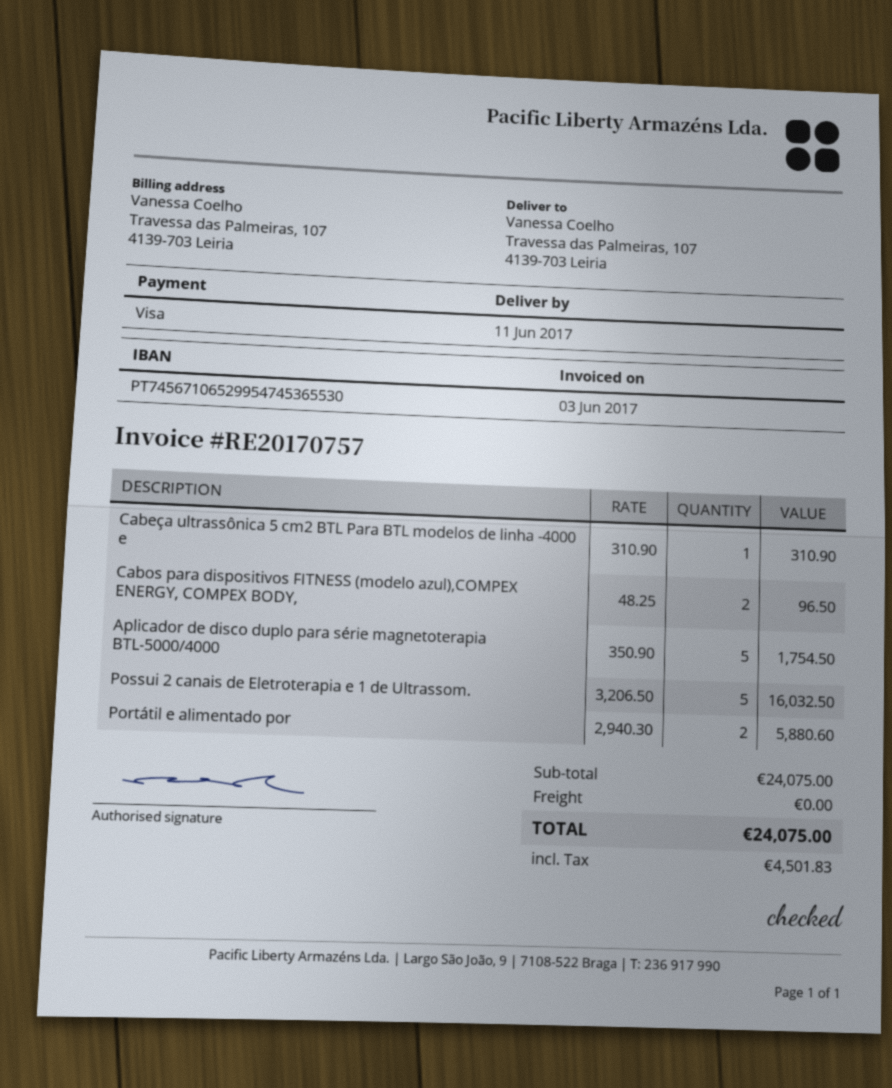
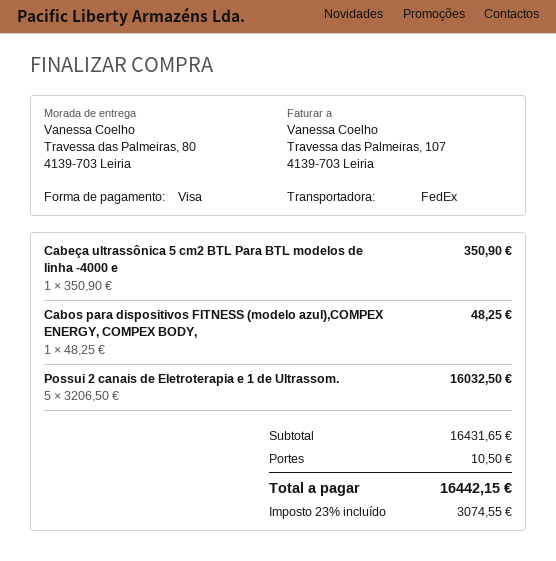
ship to: Travessa das Palmeiras, 107, 4139-703 Leiria -> Travessa das Palmeiras, 80, 4139-703 Leiria
Cabeça ultrassônica 5 cm2 BTL Para BTL modelos de linha -4000 e: 1 x 310.90 = 310.90 -> 1 x 350.90 = 350.90
Cabos para dispositivos FITNESS (modelo azul),COMPEX ENERGY, COMPEX BODY,: 2 x 48.25 = 96.50 -> 1 x 48.25 = 48.25
Aplicador de disco duplo para série magnetoterapia BTL-5000/4000: 5 x 350.90 = 1754.50 -> none
Portátil e alimentado por: 2 x 2940.30 = 5880.60 -> none
subtotal: 24075.00 -> 16431.65
shipping: 0.00 -> 10.50
tax: 4501.83 -> 3074.55
total: 24075.00 -> 16442.15

